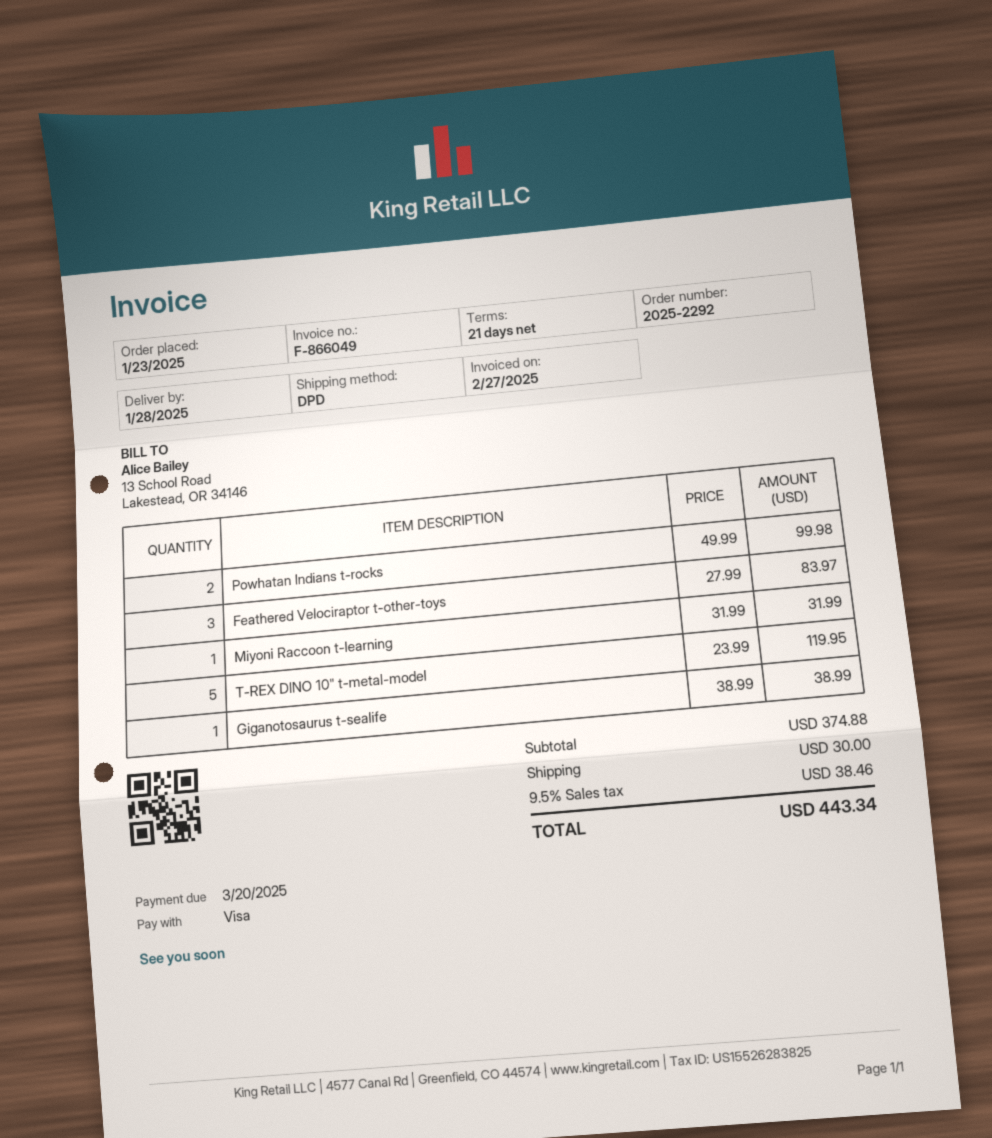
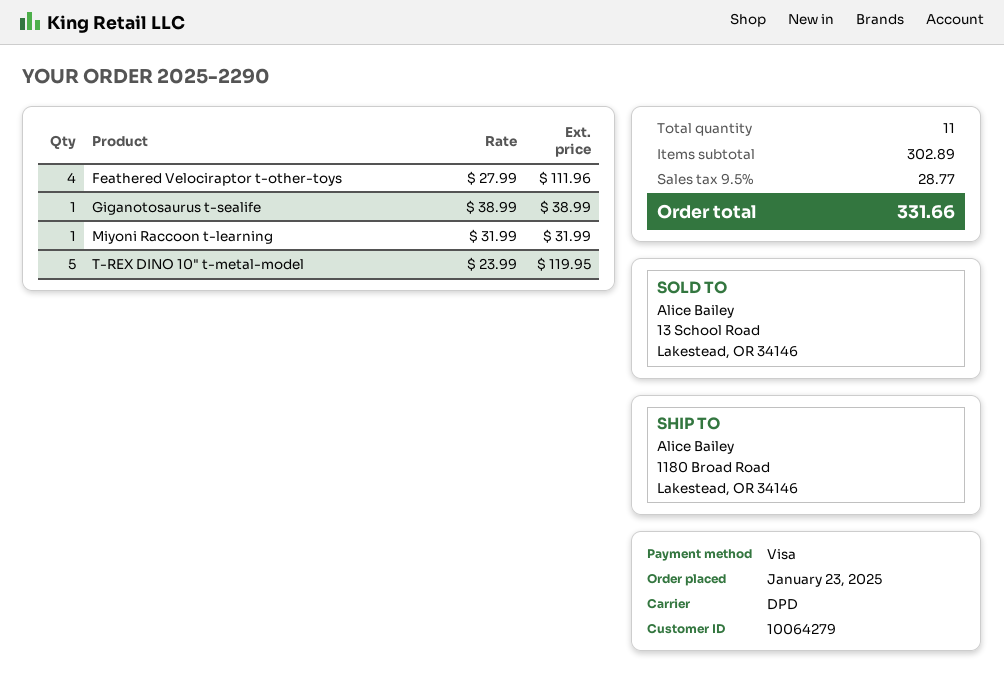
order number: 2025-2292 -> 2025-2290
Powhatan Indians t-rocks: 2 x 49.99 = 99.98 -> none
Feathered Velociraptor t-other-toys: 3 x 27.99 = 83.97 -> 4 x 27.99 = 111.96
subtotal: 374.88 -> 302.89
shipping: 30.00 -> none
tax: 9.5% = 38.46 -> 9.5% = 28.77
total: 443.34 -> 331.66

